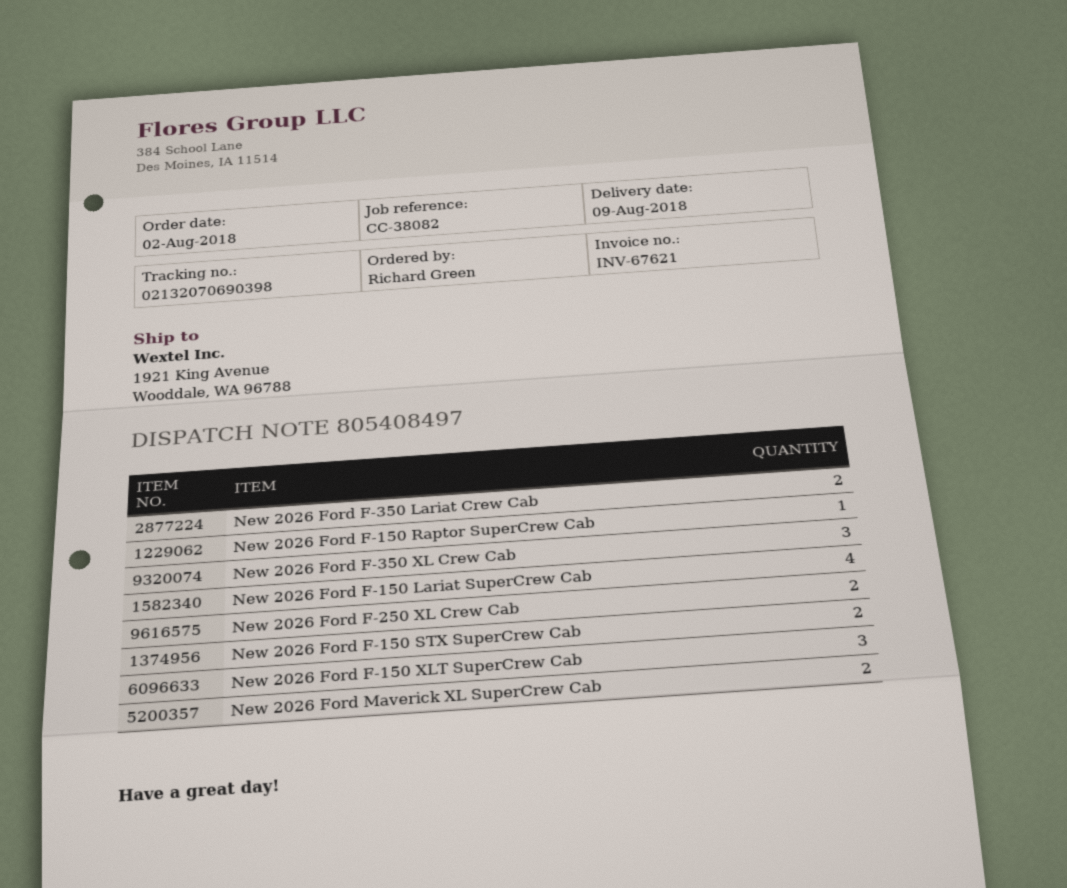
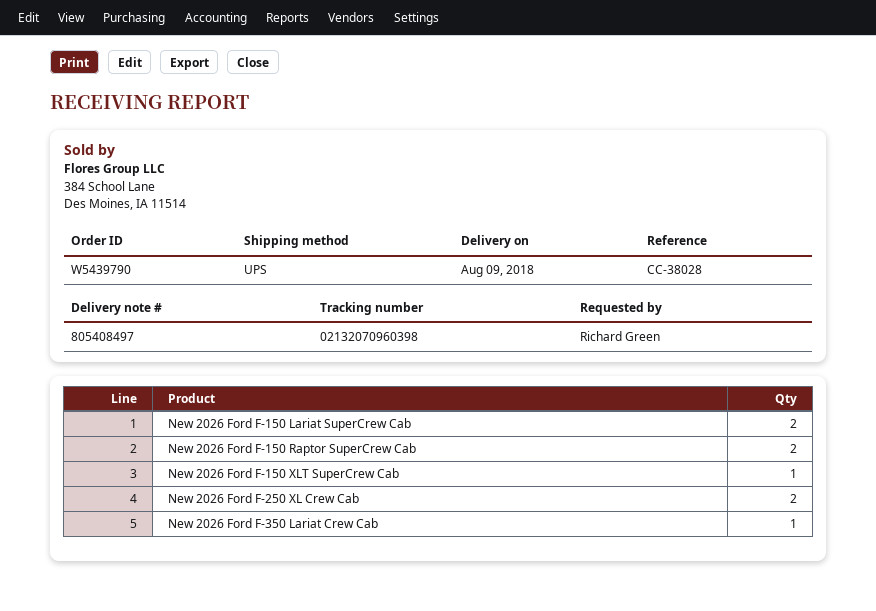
reference: CC-38082 -> CC-38028
tracking number: 02132070690398 -> 02132070960398
New 2026 Ford F-350 Lariat Crew Cab: 2 -> 1
New 2026 Ford F-150 Raptor SuperCrew Cab: 1 -> 2
New 2026 Ford F-350 XL Crew Cab: 3 -> none
New 2026 Ford F-150 Lariat SuperCrew Cab: 4 -> 2
New 2026 Ford F-150 STX SuperCrew Cab: 2 -> none
New 2026 Ford F-150 XLT SuperCrew Cab: 3 -> 1
New 2026 Ford Maverick XL SuperCrew Cab: 2 -> none

